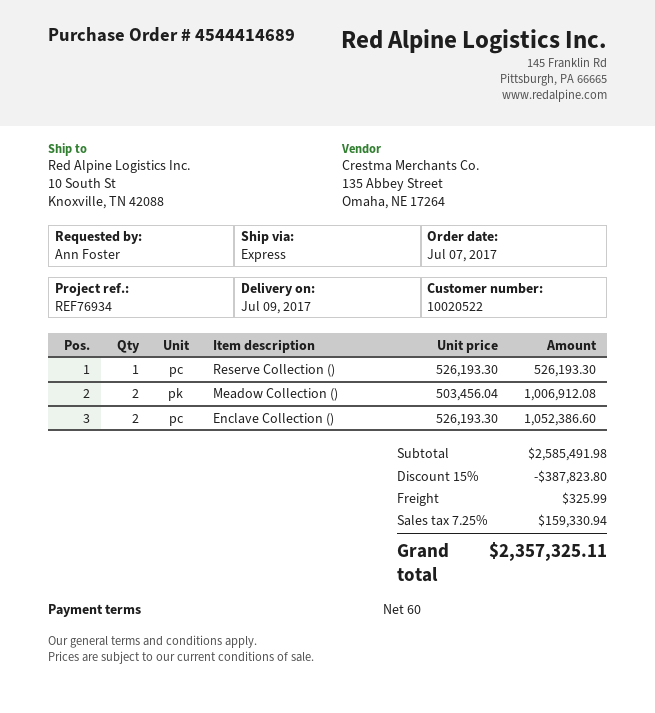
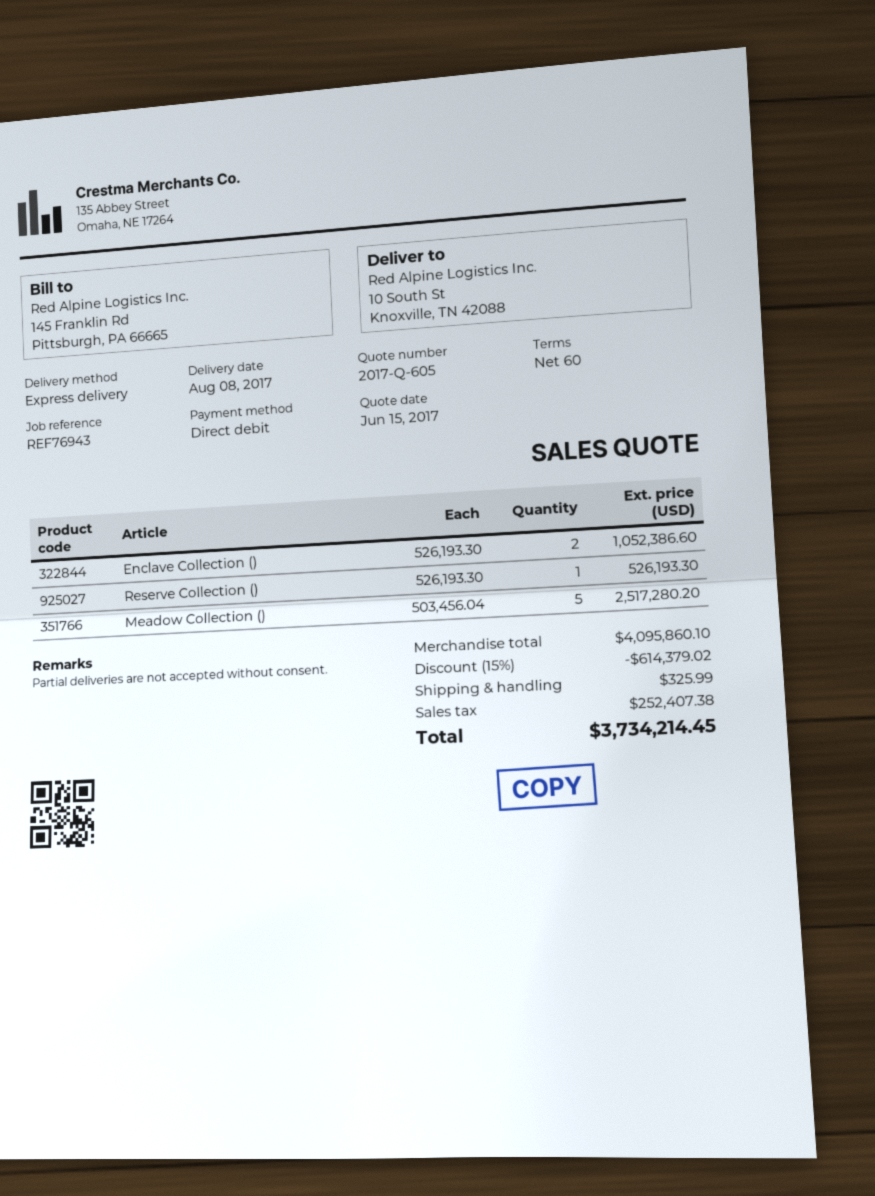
delivery date: 2017-07-09 -> 2017-08-08
reference: REF76934 -> REF76943
Meadow Collection (): 2 x 503456.04 = 1006912.08 -> 5 x 503456.04 = 2517280.20
subtotal: 2585491.98 -> 4095860.10
discount: 15% = 387823.80 -> 15% = 614379.02
tax: 159330.94 -> 252407.38
total: 2357325.11 -> 3734214.45

